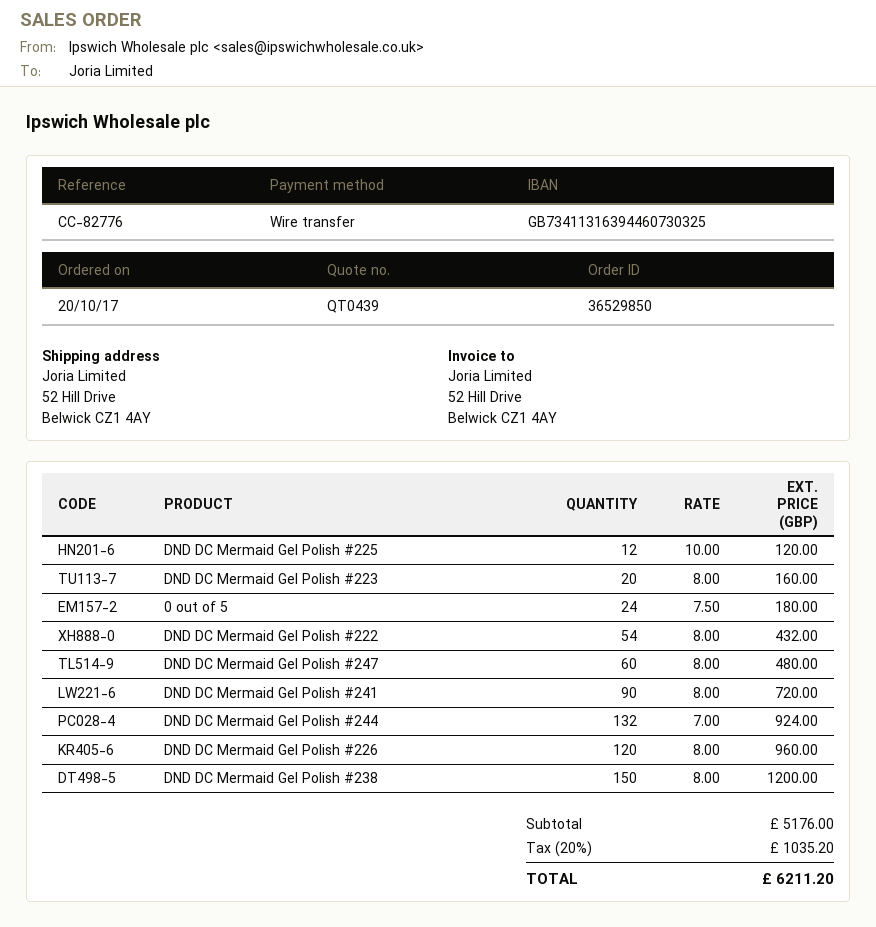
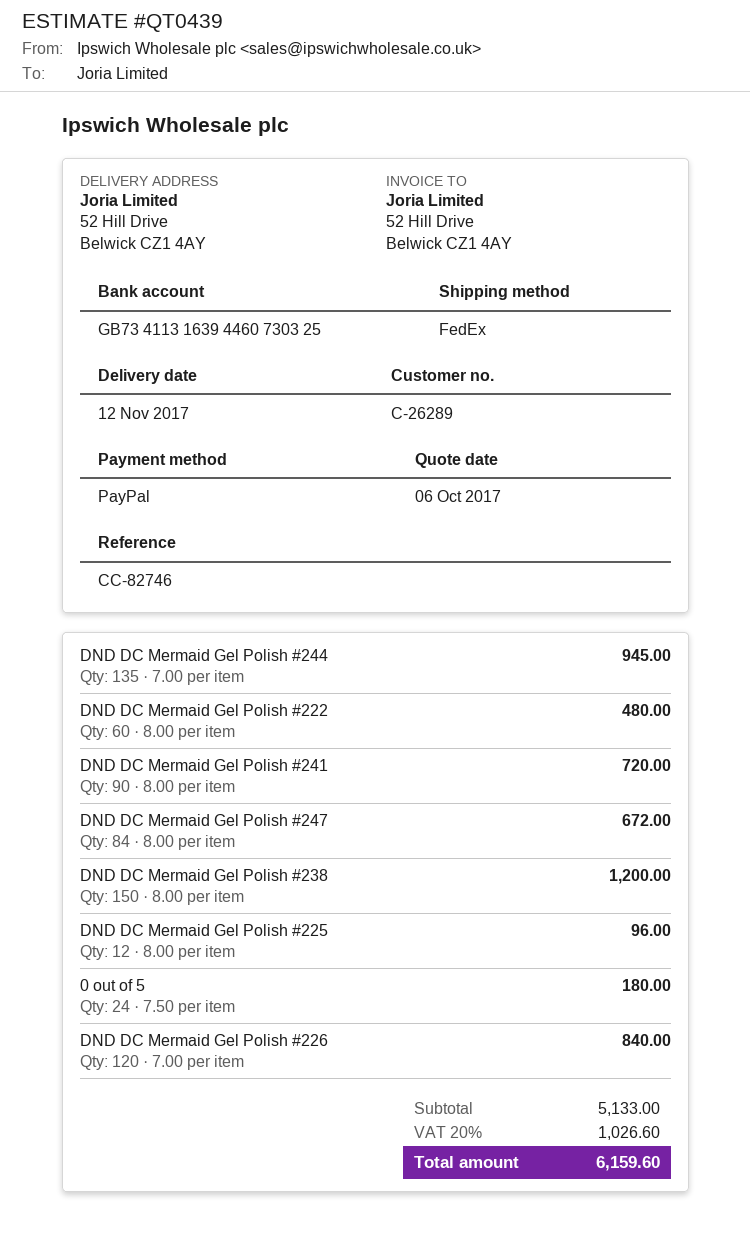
reference: CC-82776 -> CC-82746
payment method: bank transfer -> PayPal
DND DC Mermaid Gel Polish #225: 12 x 10.00 = 120.00 -> 12 x 8.00 = 96.00
DND DC Mermaid Gel Polish #223: 20 x 8.00 = 160.00 -> none
DND DC Mermaid Gel Polish #222: 54 x 8.00 = 432.00 -> 60 x 8.00 = 480.00
DND DC Mermaid Gel Polish #247: 60 x 8.00 = 480.00 -> 84 x 8.00 = 672.00
DND DC Mermaid Gel Polish #244: 132 x 7.00 = 924.00 -> 135 x 7.00 = 945.00
DND DC Mermaid Gel Polish #226: 120 x 8.00 = 960.00 -> 120 x 7.00 = 840.00
subtotal: 5176.00 -> 5133.00
tax: 20% = 1035.20 -> 20% = 1026.60
total: 6211.20 -> 6159.60

